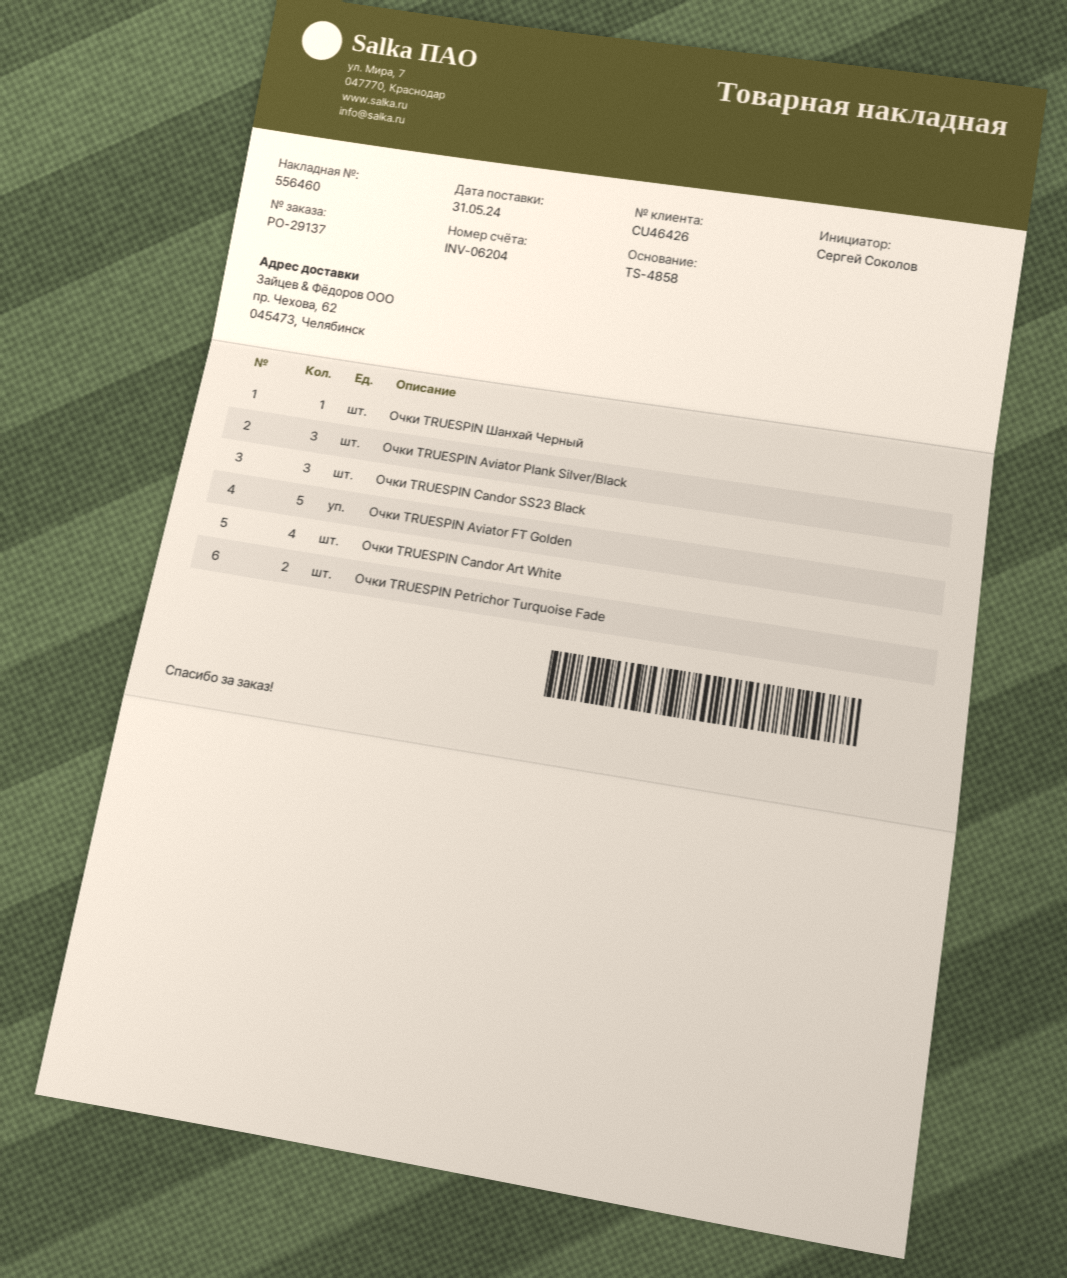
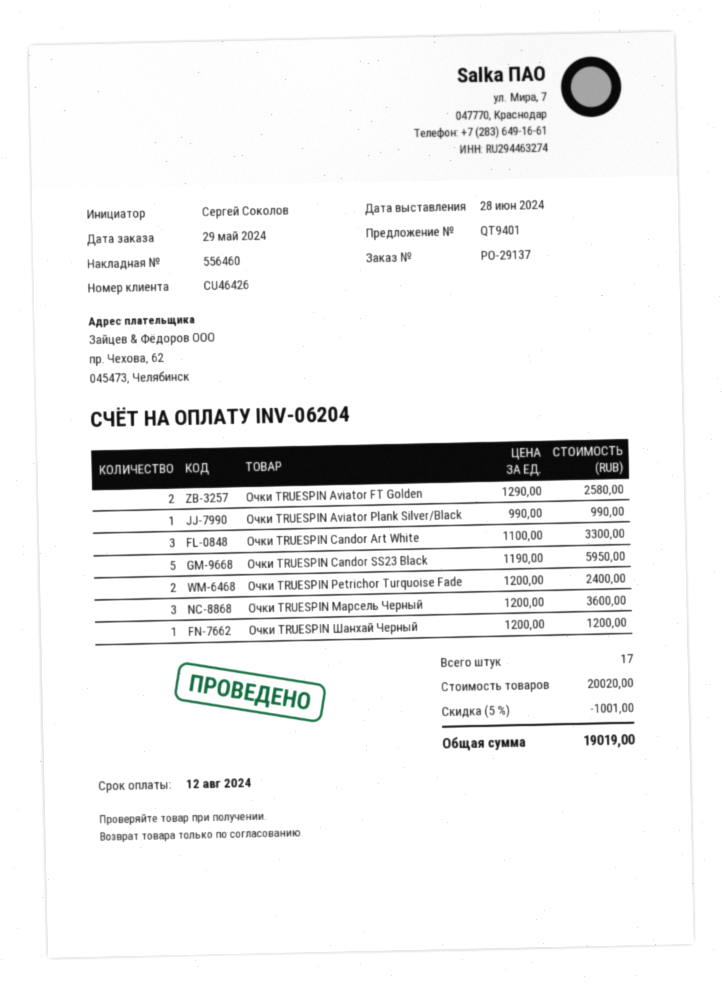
Очки TRUESPIN Aviator Plank Silver/Black: 3 -> 1
Очки TRUESPIN Candor SS23 Black: 3 -> 5
Очки TRUESPIN Aviator FT Golden: 5 -> 2
Очки TRUESPIN Candor Art White: 4 -> 3
Очки TRUESPIN Марсель Черный: none -> 3

